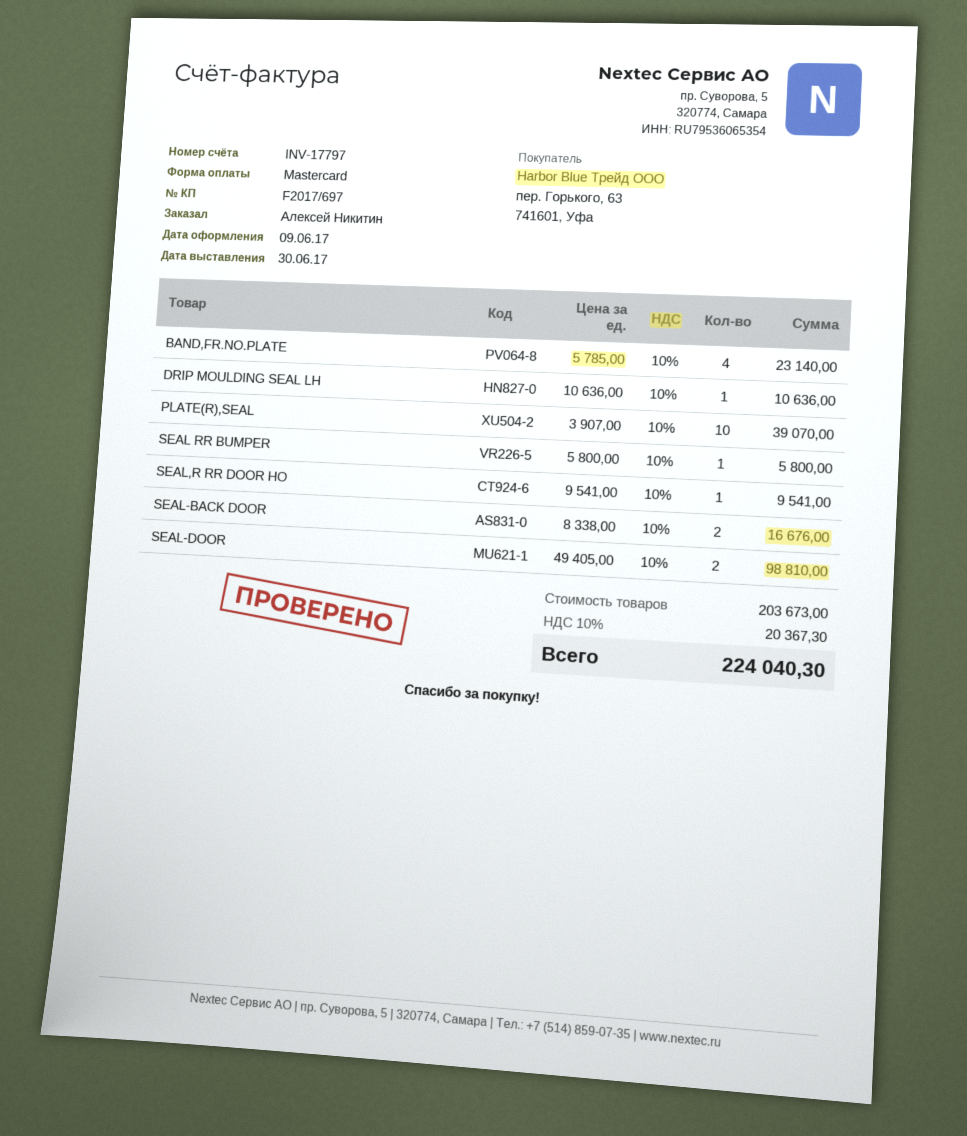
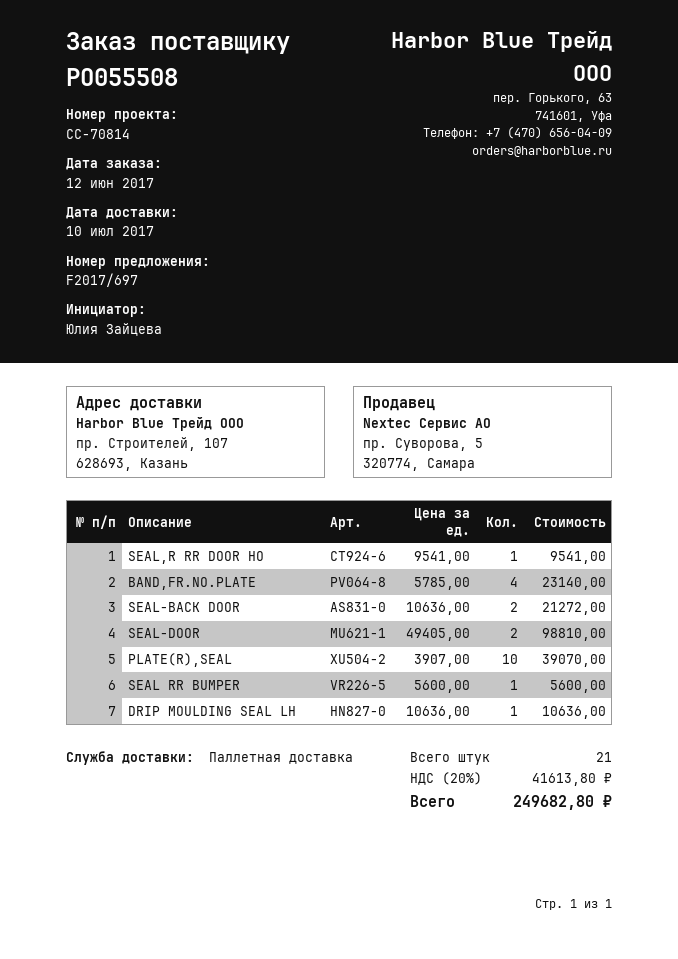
order date: 2017-06-09 -> 2017-06-12
ordered by: Алексей Никитин -> Юлия Зайцева
SEAL RR BUMPER: 1 x 5800.00 = 5800.00 -> 1 x 5600.00 = 5600.00
SEAL-BACK DOOR: 2 x 8338.00 = 16676.00 -> 2 x 10636.00 = 21272.00
tax: 10% = 20367.30 -> 20% = 41613.80
total: 224040.30 -> 249682.80

